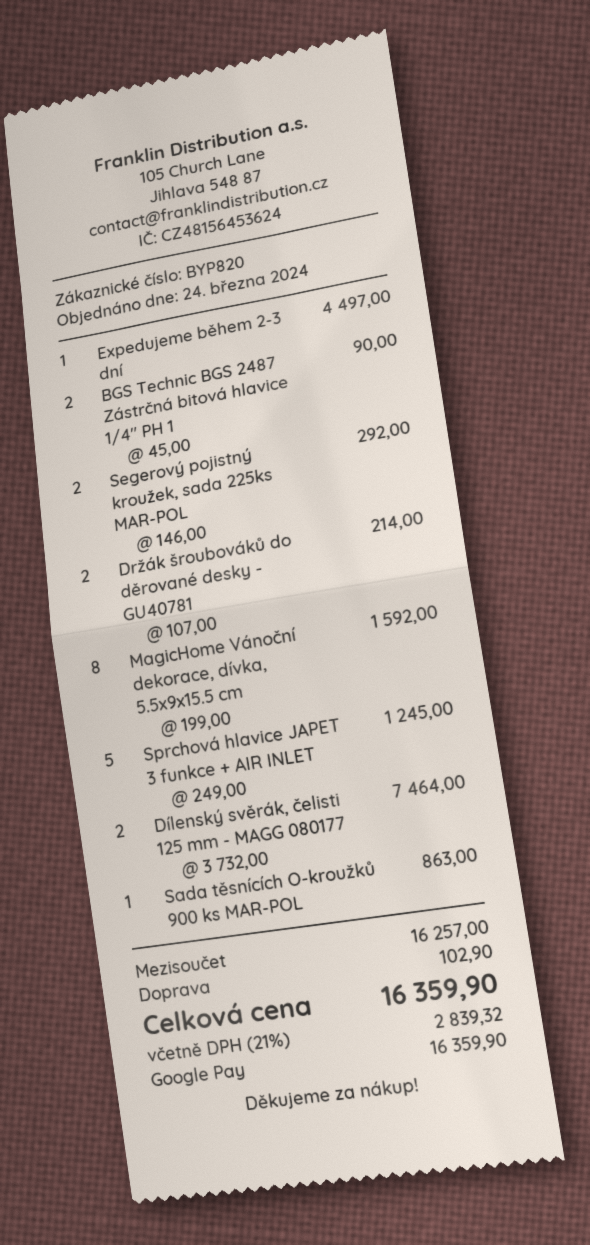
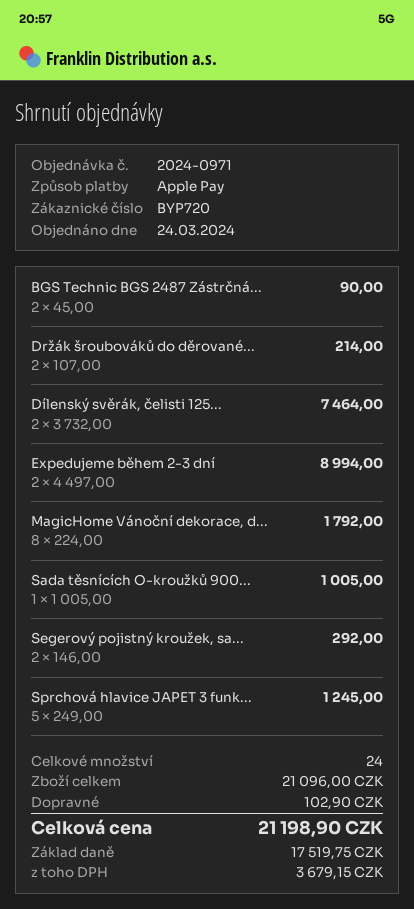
customer number: BYP820 -> BYP720
payment method: Google Pay -> Apple Pay
Expedujeme během 2-3 dní: 1 x 4497.00 = 4497.00 -> 2 x 4497.00 = 8994.00
MagicHome Vánoční dekorace, dívka, 5.5x9x15.5 cm: 8 x 199.00 = 1592.00 -> 8 x 224.00 = 1792.00
Sada těsnících O-kroužků 900 ks MAR-POL: 1 x 863.00 = 863.00 -> 1 x 1005.00 = 1005.00
subtotal: 16257.00 -> 21096.00
tax: 2839.32 -> 3679.15
total: 16359.90 -> 21198.90

